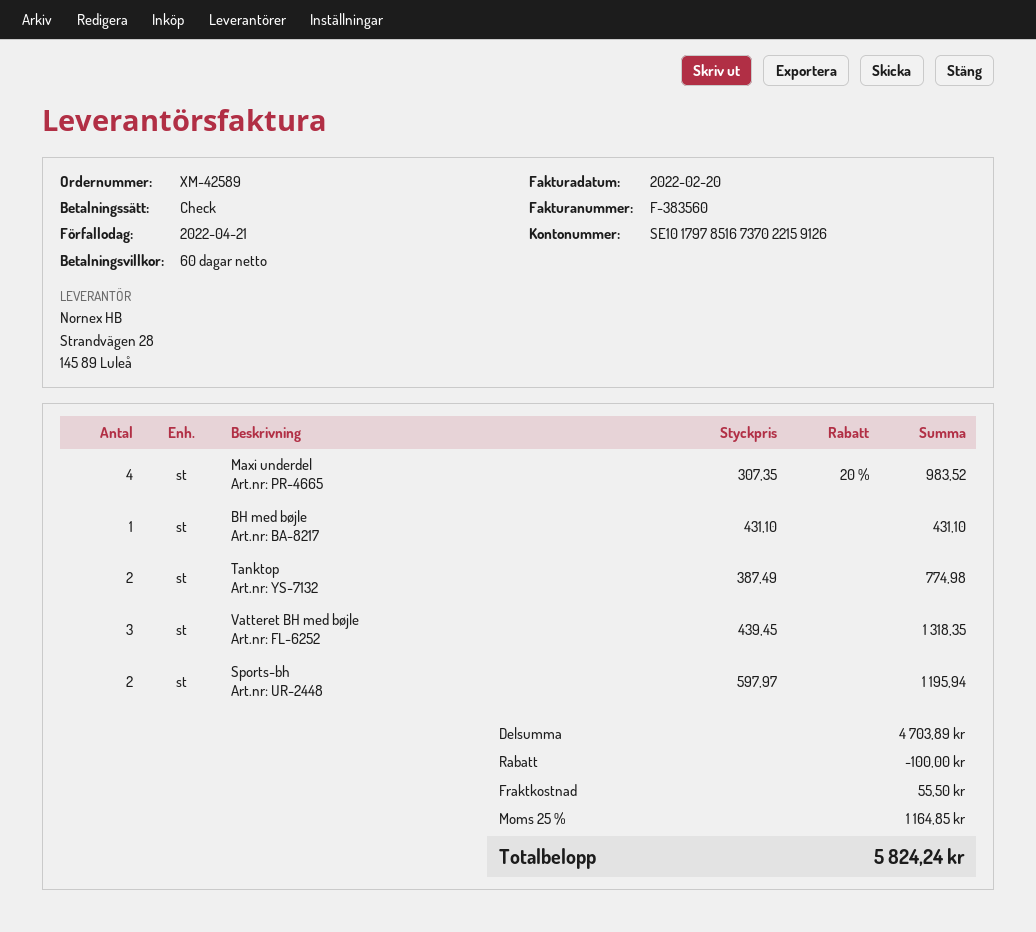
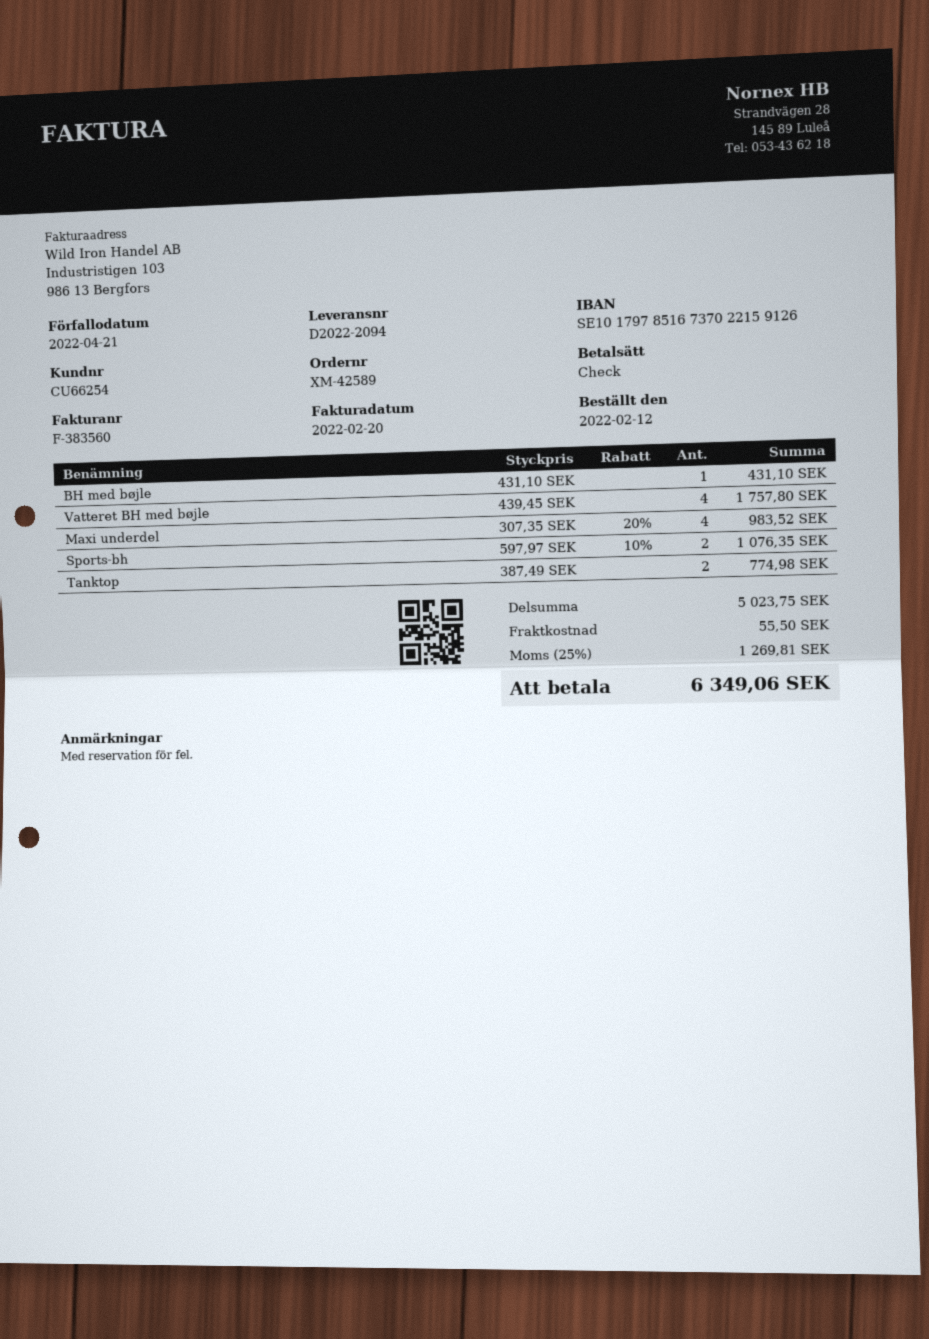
Vatteret BH med bøjle: 3 x 439.45 = 1318.35 -> 4 x 439.45 = 1757.80
Sports-bh: 2 x 597.97 = 1195.94 -> 2 x 597.97 - 10% = 1076.35
subtotal: 4703.89 -> 5023.75
discount: 100.00 -> none
tax: 25% = 1164.85 -> 25% = 1269.81
total: 5824.24 -> 6349.06

